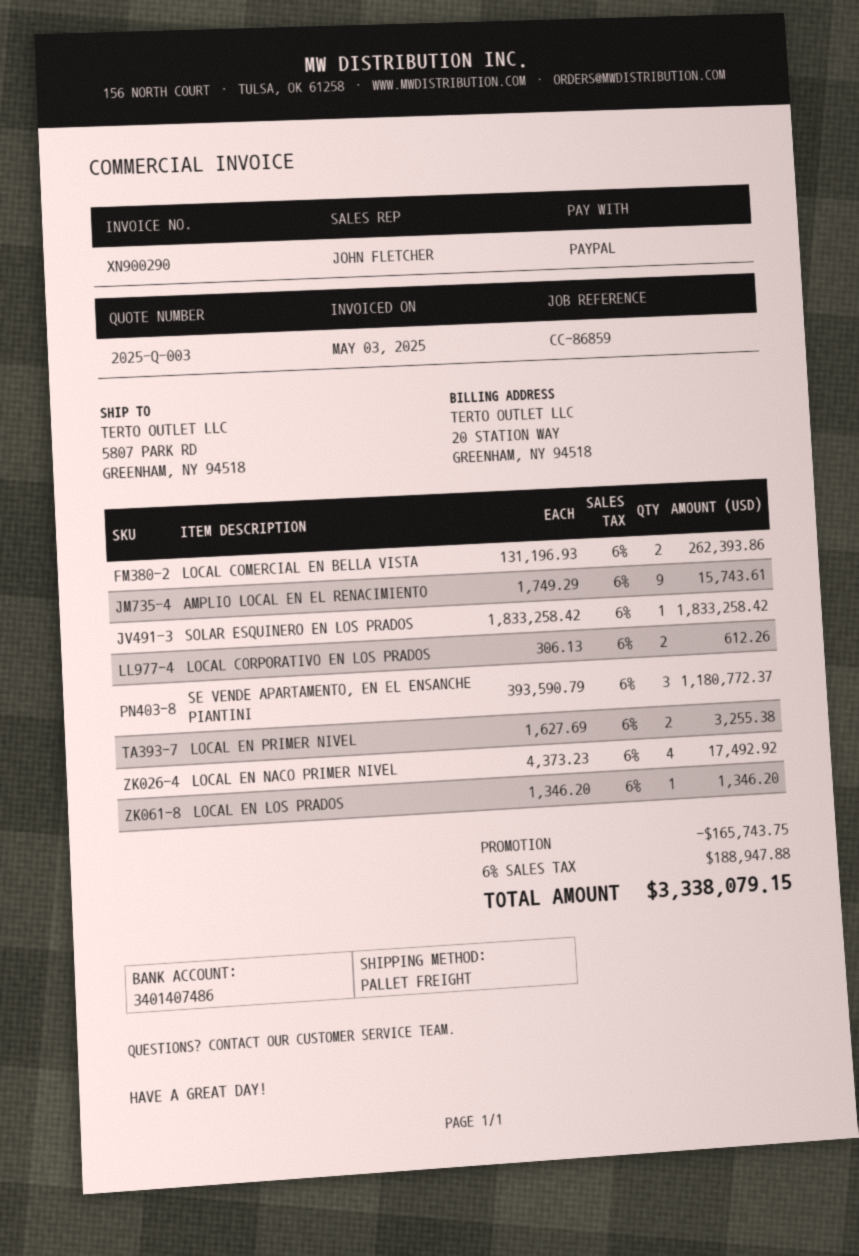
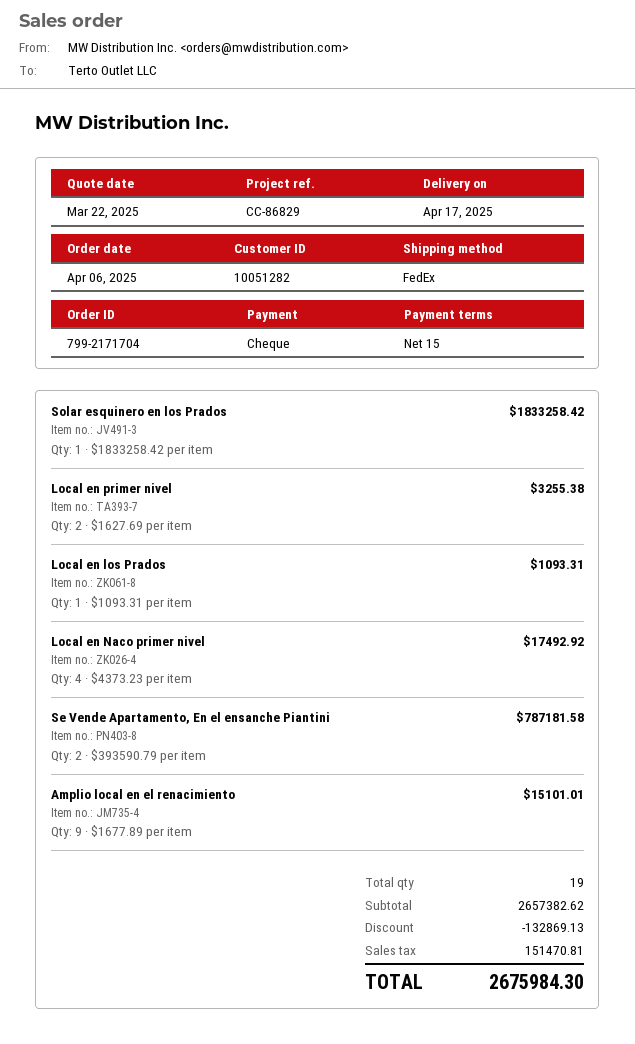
reference: CC-86859 -> CC-86829
payment method: PayPal -> cheque
shipping method: pallet freight -> FedEx
LOCAL COMERCIAL EN BELLA VISTA: 2 x 131196.93 = 262393.86 -> none
AMPLIO LOCAL EN EL RENACIMIENTO: 9 x 1749.29 = 15743.61 -> 9 x 1677.89 = 15101.01
LOCAL CORPORATIVO EN LOS PRADOS: 2 x 306.13 = 612.26 -> none
SE VENDE APARTAMENTO, EN EL ENSANCHE PIANTINI: 3 x 393590.79 = 1180772.37 -> 2 x 393590.79 = 787181.58
LOCAL EN LOS PRADOS: 1 x 1346.20 = 1346.20 -> 1 x 1093.31 = 1093.31
discount: 165743.75 -> 132869.13
tax: 188947.88 -> 151470.81
total: 3338079.15 -> 2675984.30

